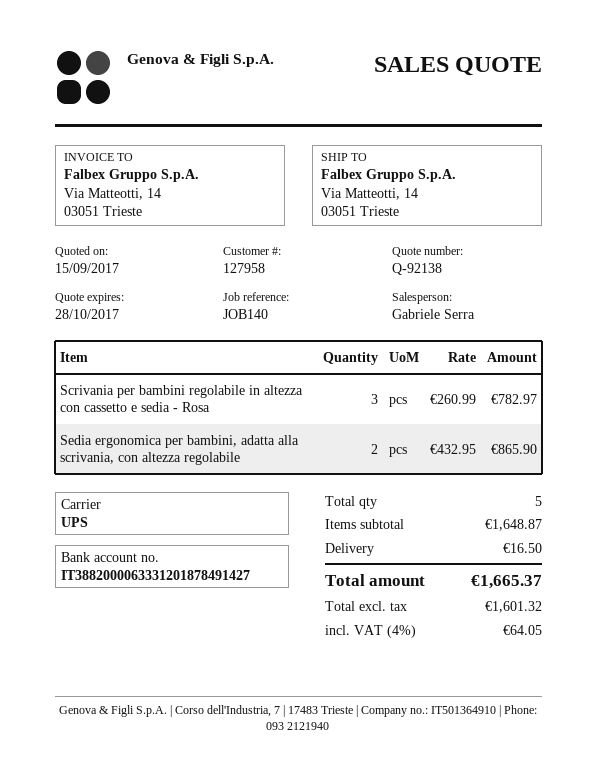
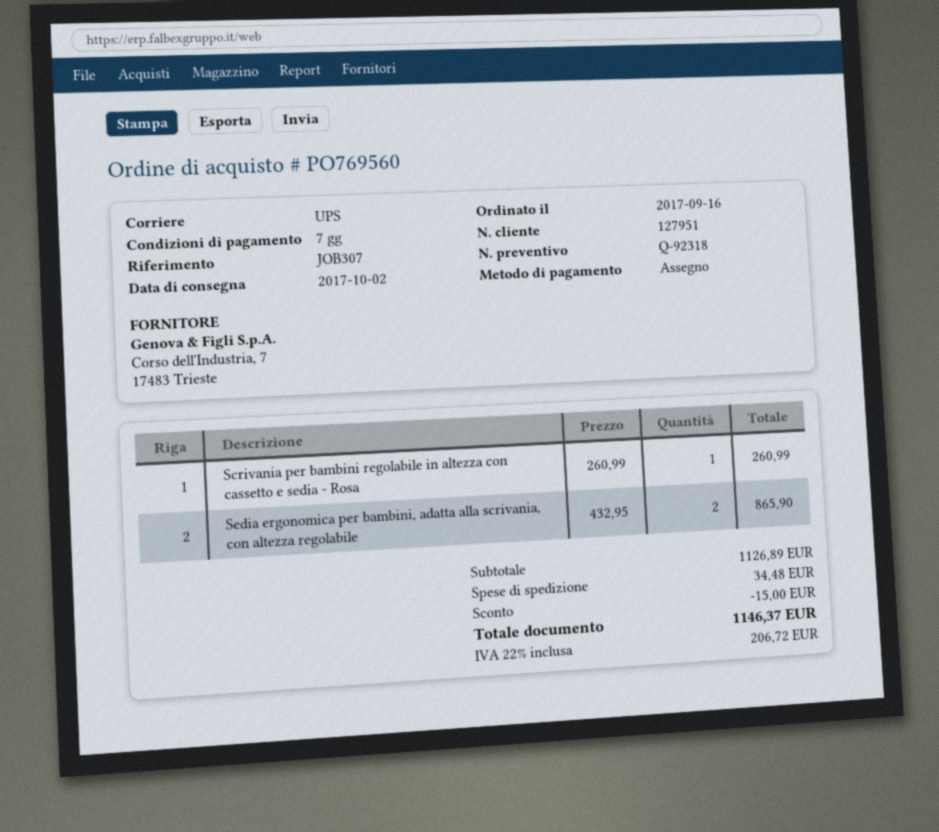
quote number: Q-92138 -> Q-92318
customer number: 127958 -> 127951
reference: JOB140 -> JOB307
Scrivania per bambini regolabile in altezza con cassetto e sedia - Rosa: 3 x 260.99 = 782.97 -> 1 x 260.99 = 260.99
subtotal: 1648.87 -> 1126.89
discount: none -> 15.00
shipping: 16.50 -> 34.48
tax: 4% = 64.05 -> 22% = 206.72
total: 1665.37 -> 1146.37

